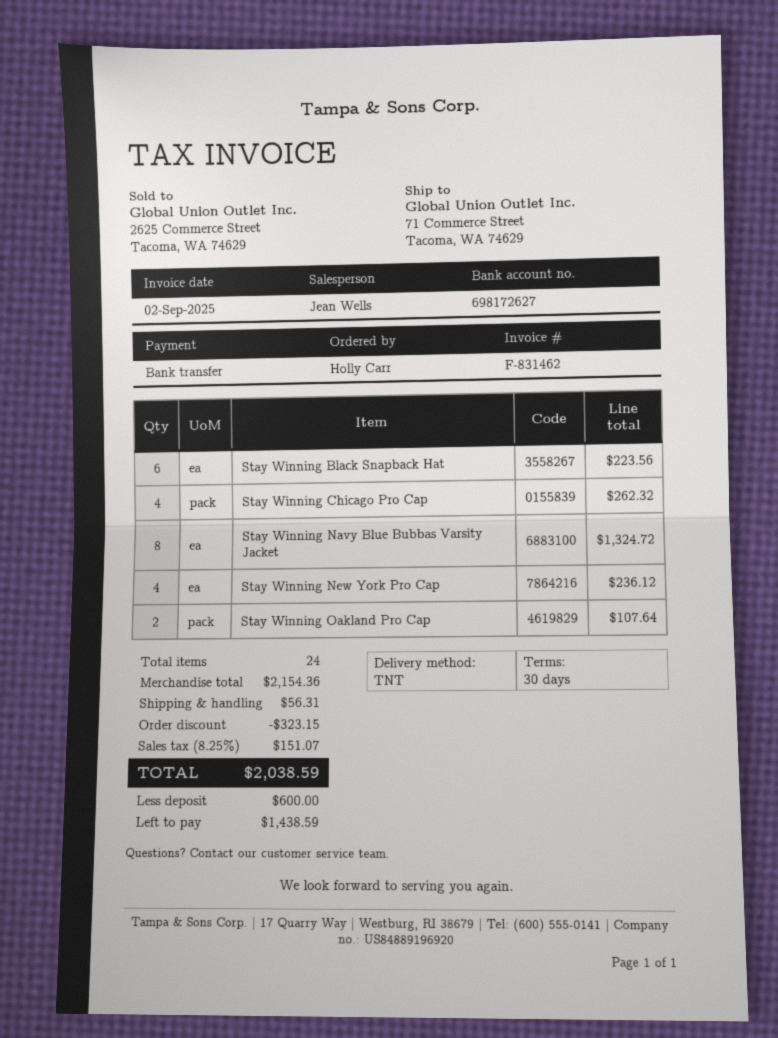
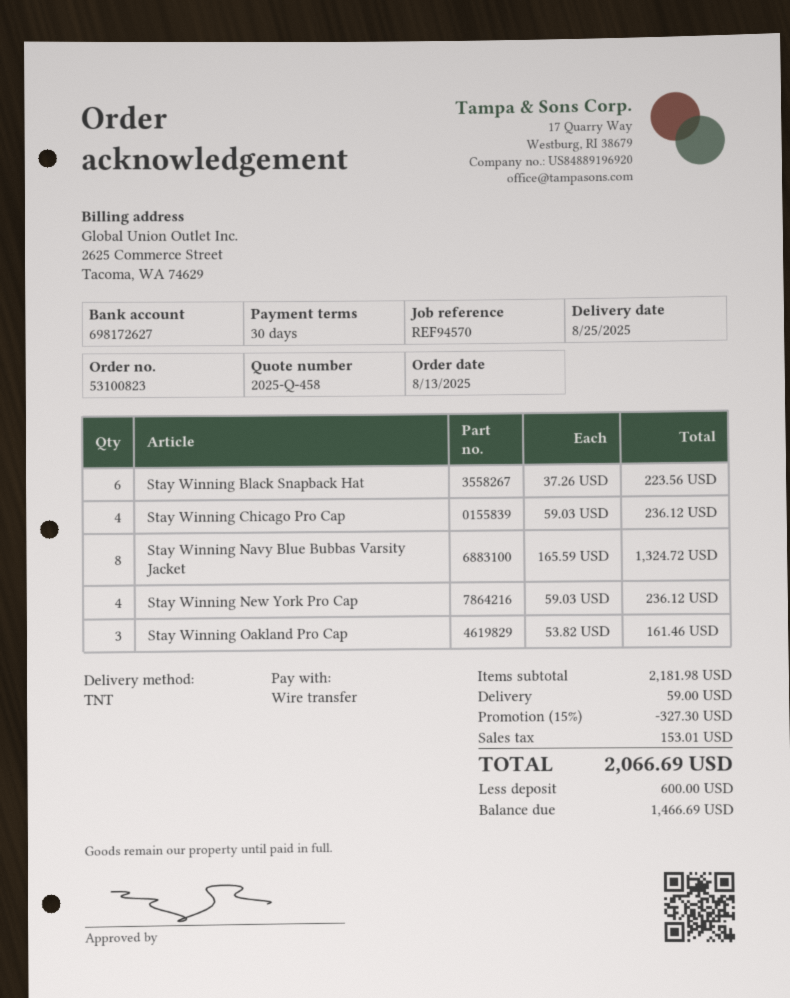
Stay Winning Chicago Pro Cap: 4 for 262.32 -> 4 for 236.12
Stay Winning Oakland Pro Cap: 2 for 107.64 -> 3 for 161.46
subtotal: 2154.36 -> 2181.98
discount: 323.15 -> 327.30
shipping: 56.31 -> 59.00
tax: 151.07 -> 153.01
total: 2038.59 -> 2066.69
balance: 1438.59 -> 1466.69

